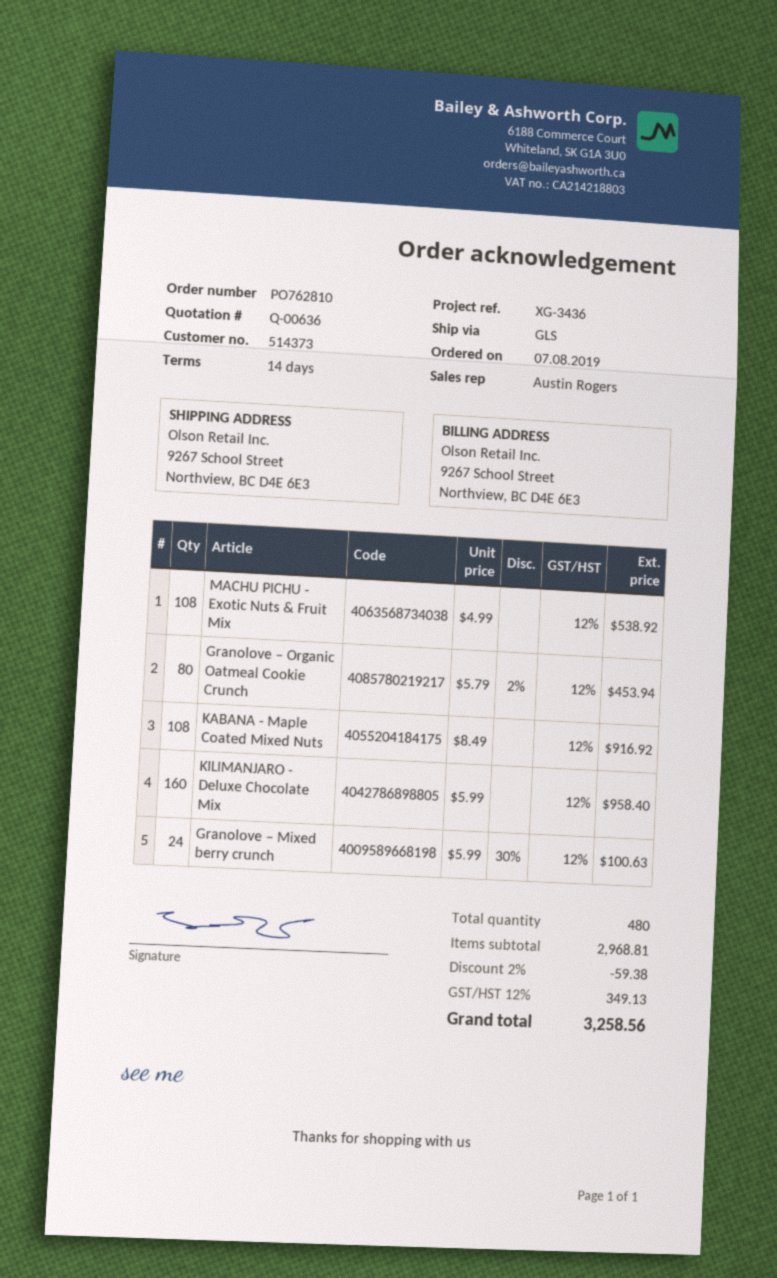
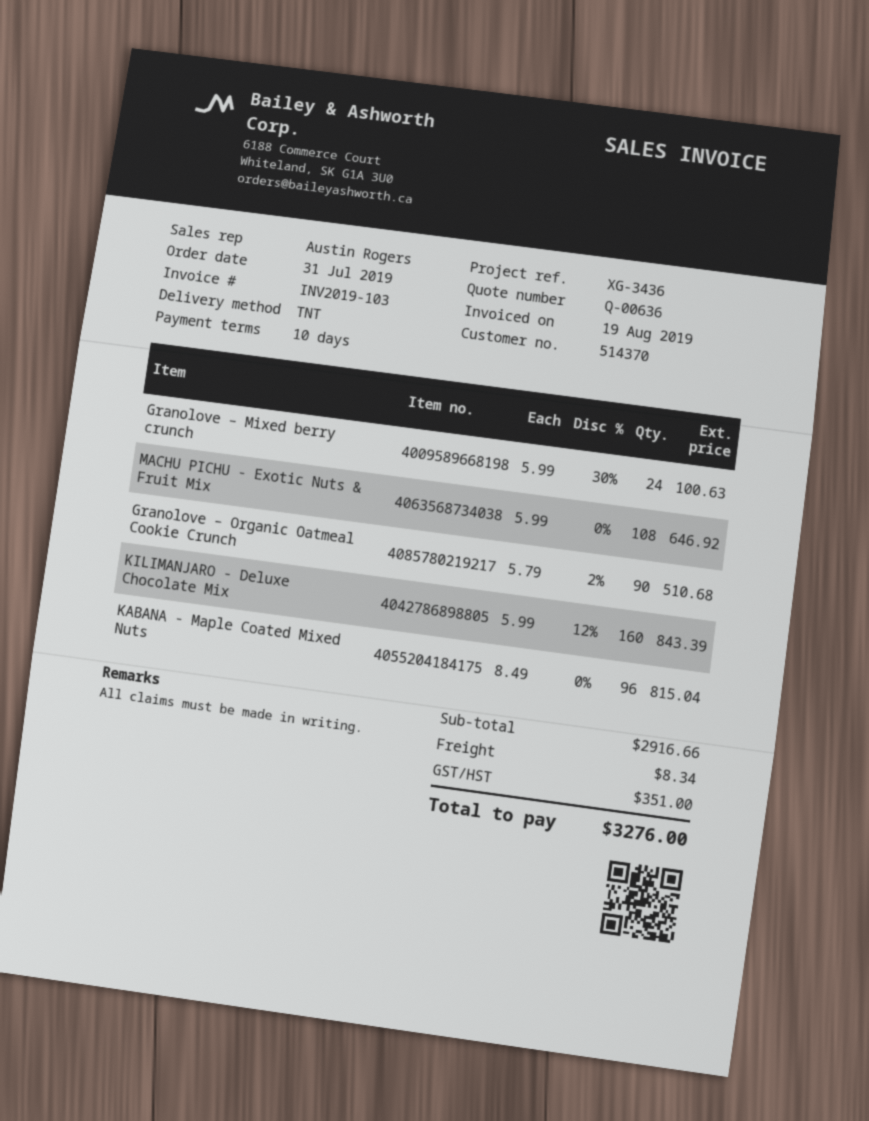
order date: 2019-08-07 -> 2019-07-31
payment terms: 14 days -> 10 days
customer number: 514373 -> 514370
shipping method: GLS -> TNT
MACHU PICHU - Exotic Nuts & Fruit Mix: 108 x 4.99 = 538.92 -> 108 x 5.99 = 646.92
Granolove – Organic Oatmeal Cookie Crunch: 80 x 5.79 - 2% = 453.94 -> 90 x 5.79 - 2% = 510.68
KABANA - Maple Coated Mixed Nuts: 108 x 8.49 = 916.92 -> 96 x 8.49 = 815.04
KILIMANJARO - Deluxe Chocolate Mix: 160 x 5.99 = 958.40 -> 160 x 5.99 - 12% = 843.39
subtotal: 2968.81 -> 2916.66
discount: 2% = 59.38 -> none
shipping: none -> 8.34
tax: 349.13 -> 351.00
total: 3258.56 -> 3276.00

